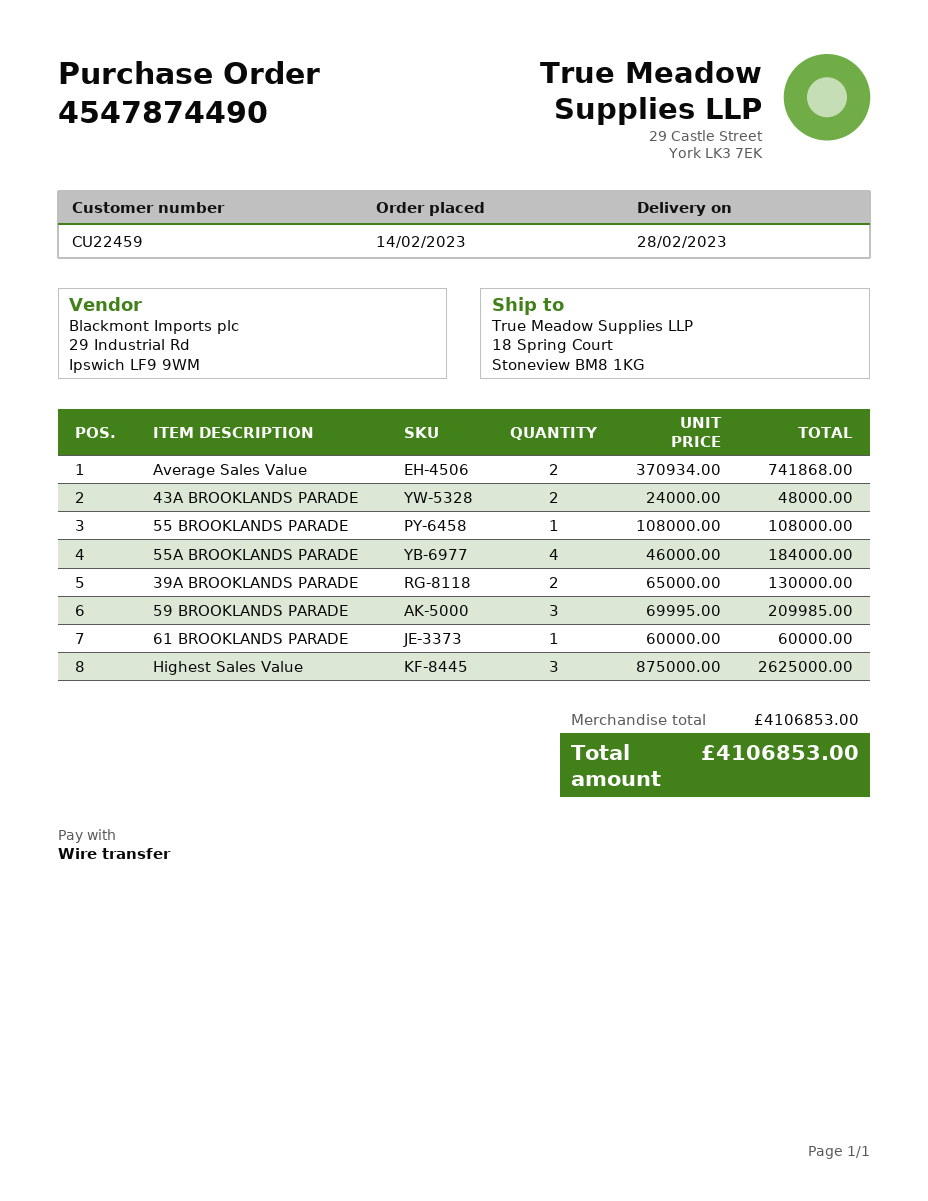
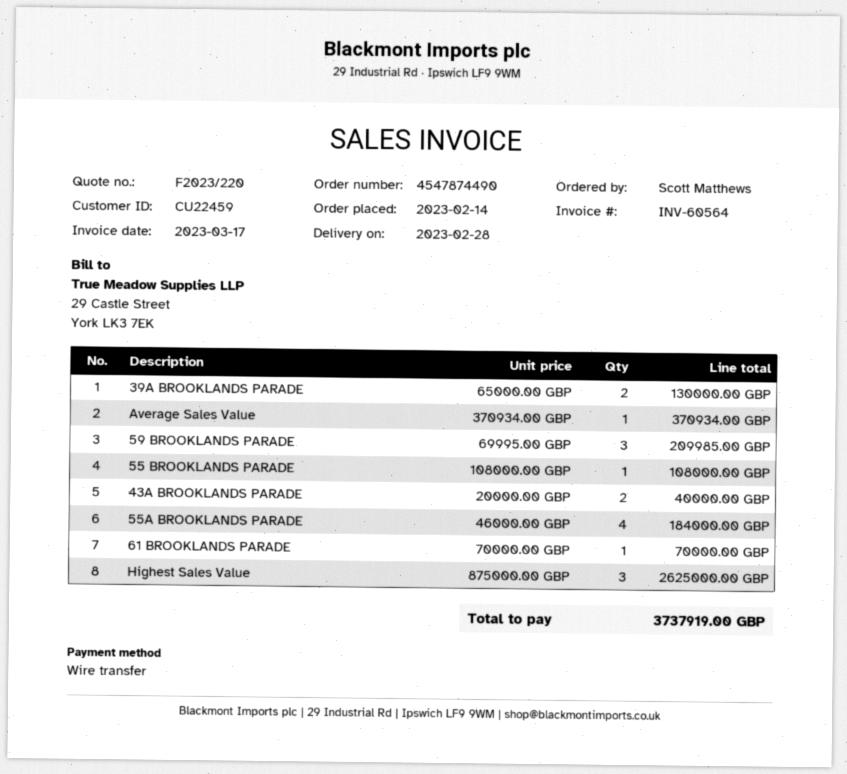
Average Sales Value: 2 x 370934.00 = 741868.00 -> 1 x 370934.00 = 370934.00
43A BROOKLANDS PARADE: 2 x 24000.00 = 48000.00 -> 2 x 20000.00 = 40000.00
61 BROOKLANDS PARADE: 1 x 60000.00 = 60000.00 -> 1 x 70000.00 = 70000.00
total: 4106853.00 -> 3737919.00

